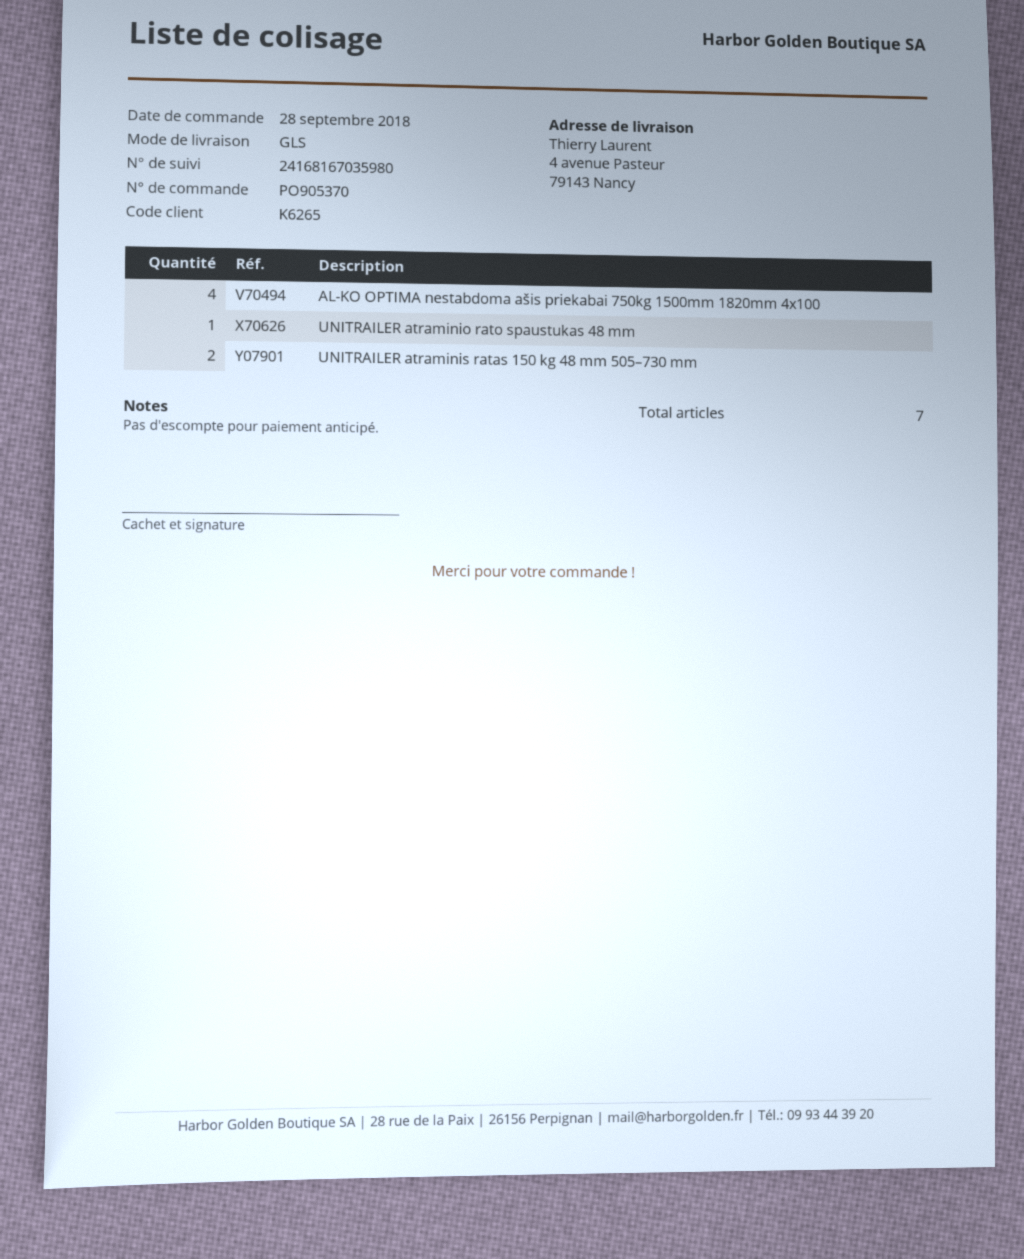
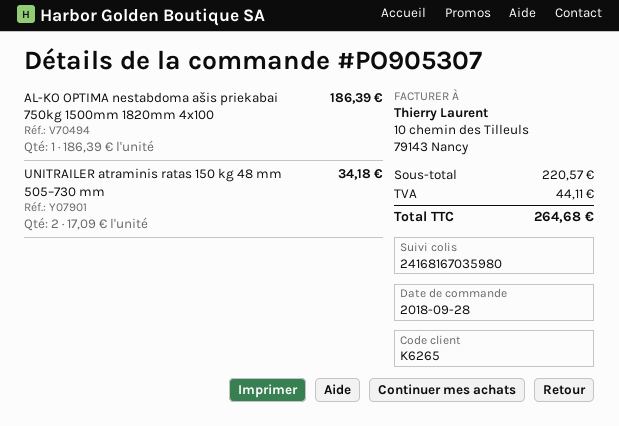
order number: PO905370 -> PO905307
AL-KO OPTIMA nestabdoma ašis priekabai 750kg 1500mm 1820mm 4x100: 4 -> 1
UNITRAILER atraminio rato spaustukas 48 mm: 1 -> none

